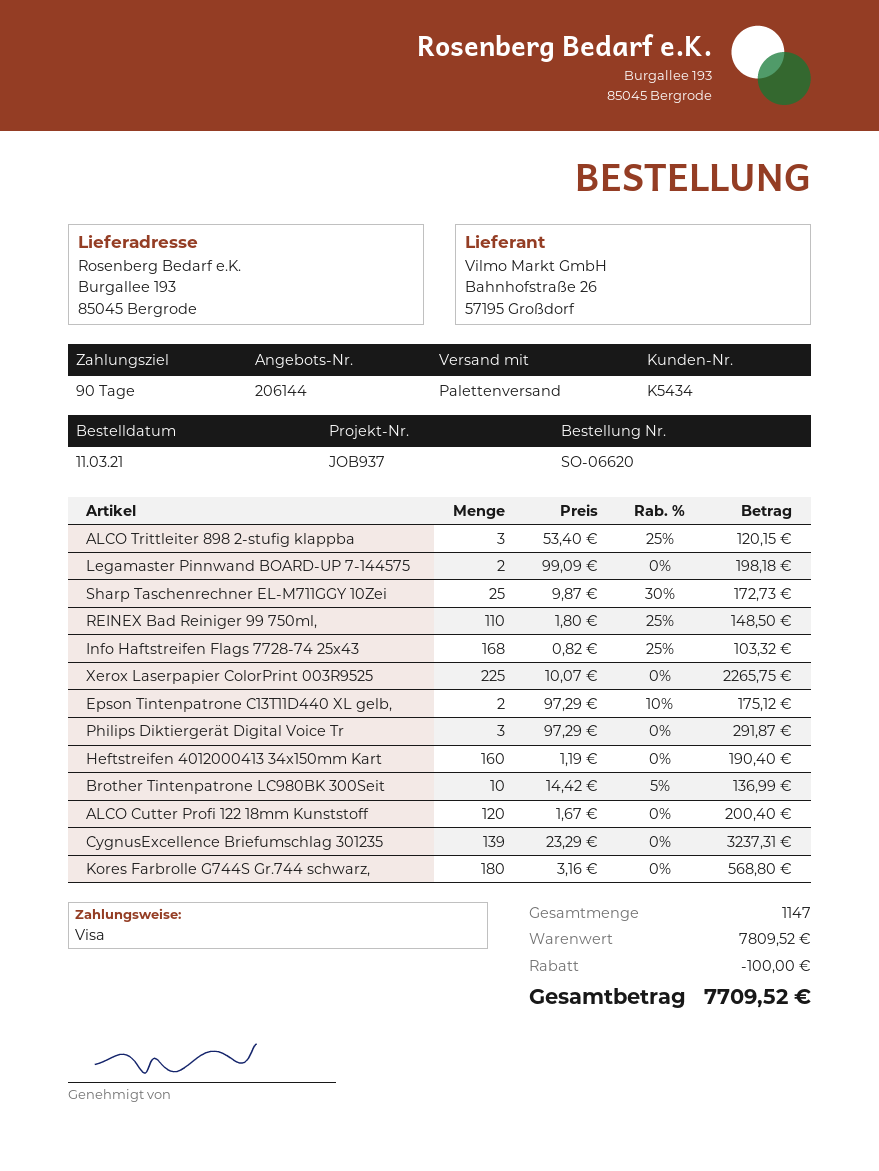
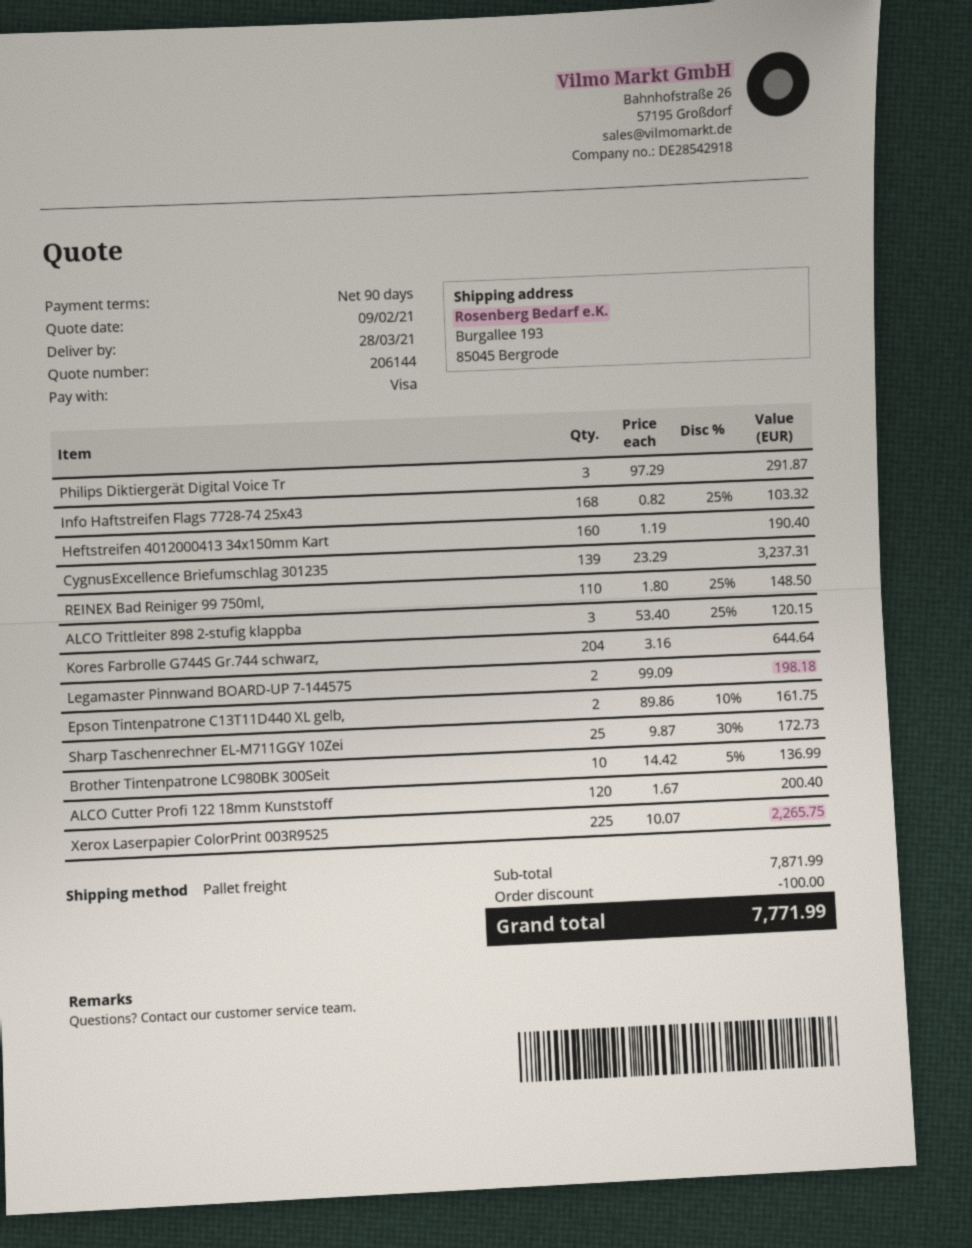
Epson Tintenpatrone C13T11D440 XL gelb,: 2 x 97.29 - 10% = 175.12 -> 2 x 89.86 - 10% = 161.75
Kores Farbrolle G744S Gr.744 schwarz,: 180 x 3.16 = 568.80 -> 204 x 3.16 = 644.64
subtotal: 7809.52 -> 7871.99
total: 7709.52 -> 7771.99

